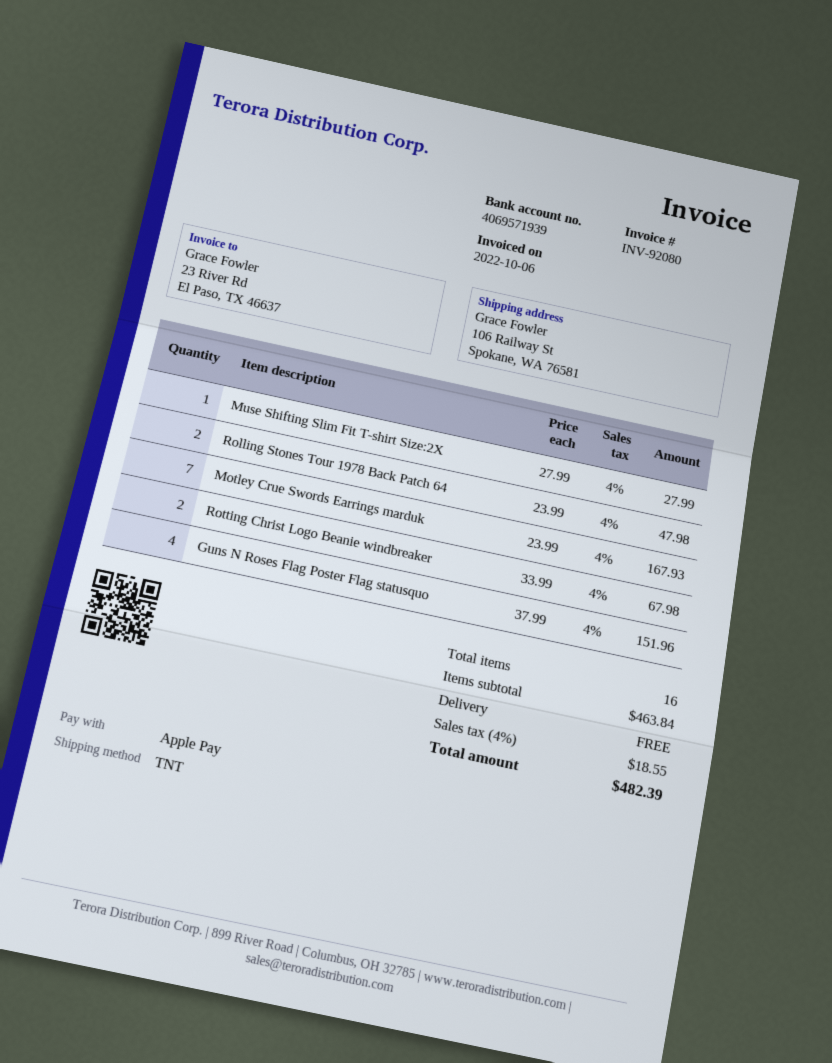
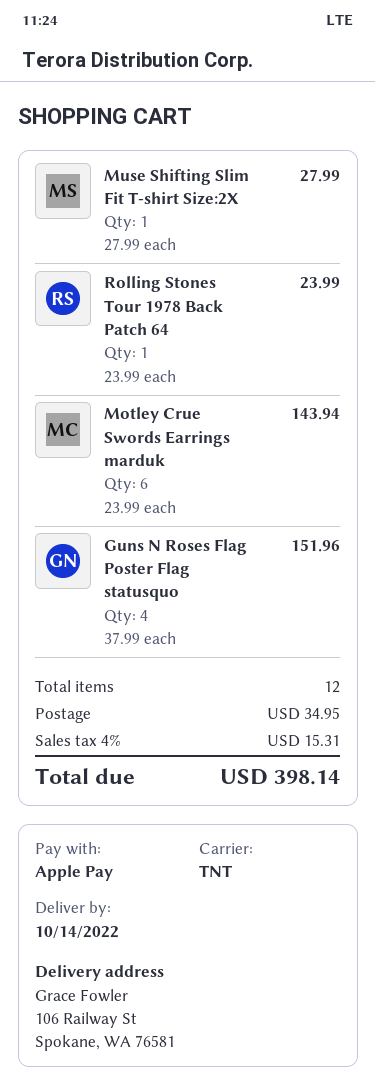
Rolling Stones Tour 1978 Back Patch 64: 2 x 23.99 = 47.98 -> 1 x 23.99 = 23.99
Motley Crue Swords Earrings marduk: 7 x 23.99 = 167.93 -> 6 x 23.99 = 143.94
Rotting Christ Logo Beanie windbreaker: 2 x 33.99 = 67.98 -> none
total quantity: 16 -> 12
shipping: 0.00 -> 34.95
tax: 4% = 18.55 -> 4% = 15.31
total: 482.39 -> 398.14

